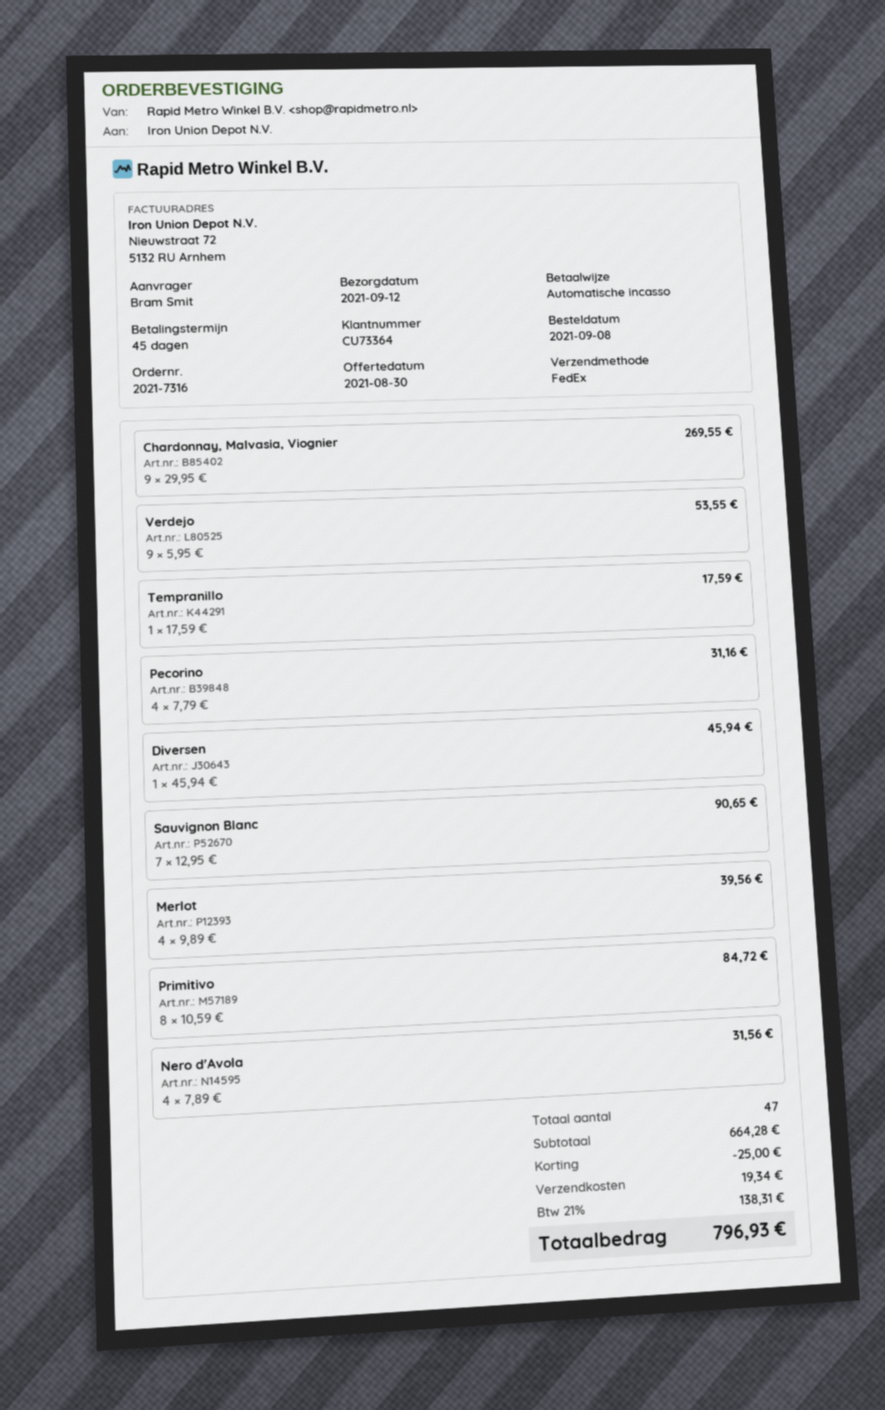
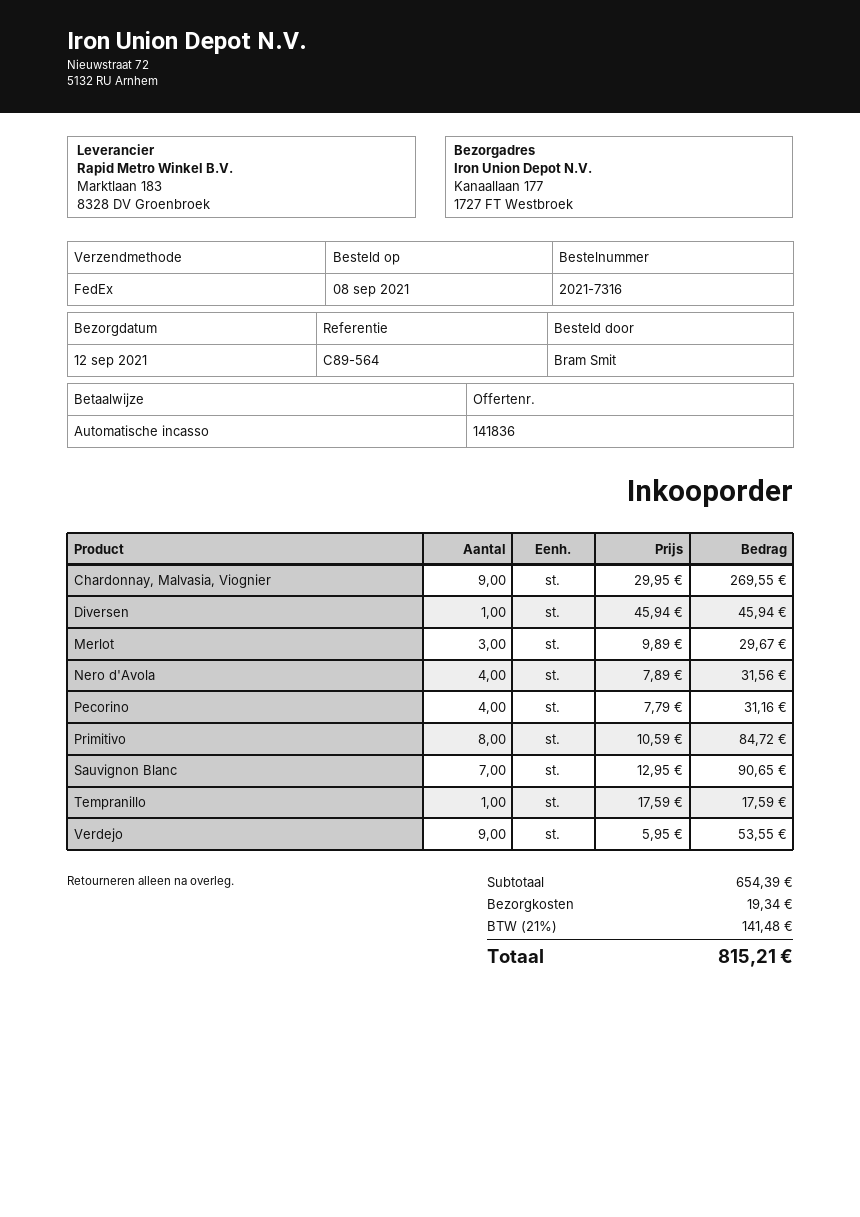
Merlot: 4 x 9.89 = 39.56 -> 3 x 9.89 = 29.67
subtotal: 664.28 -> 654.39
discount: 25.00 -> none
tax: 21% = 138.31 -> 21% = 141.48
total: 796.93 -> 815.21

